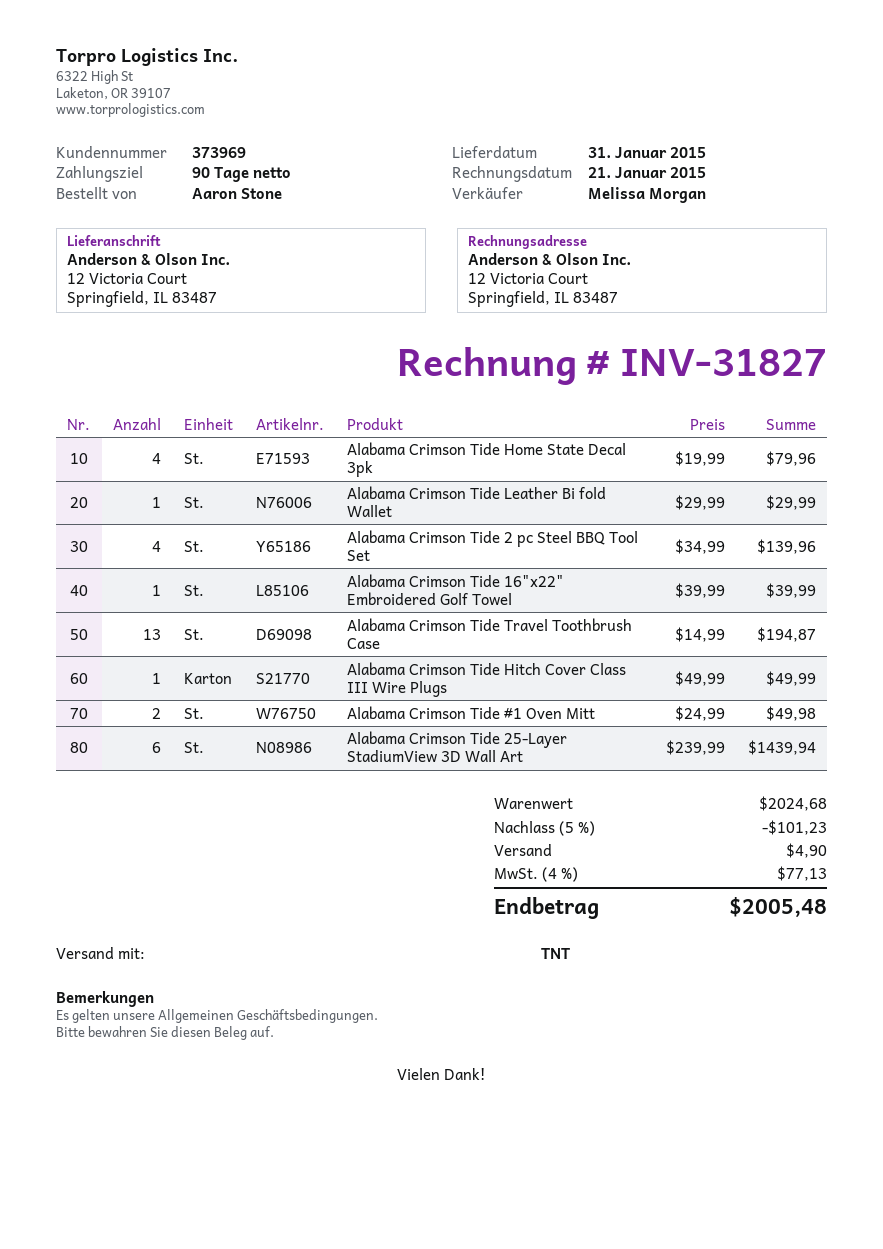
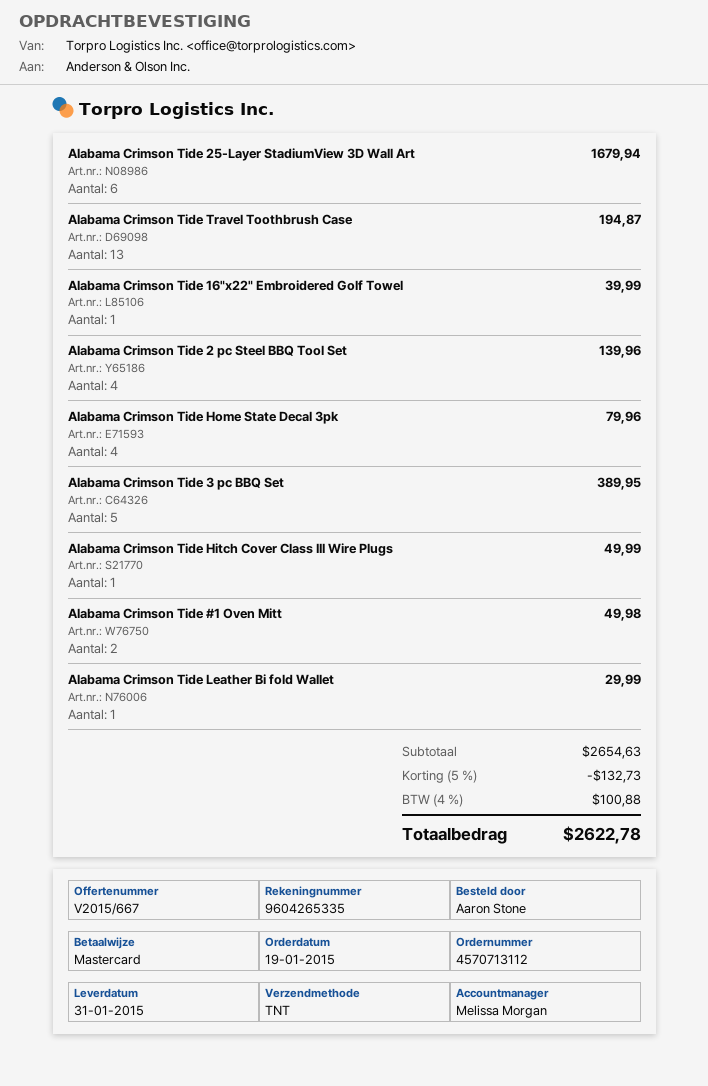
Alabama Crimson Tide 25-Layer StadiumView 3D Wall Art: 6 for 1439.94 -> 6 for 1679.94
Alabama Crimson Tide 3 pc BBQ Set: none -> 5 for 389.95
subtotal: 2024.68 -> 2654.63
discount: 5% = 101.23 -> 5% = 132.73
shipping: 4.90 -> none
tax: 4% = 77.13 -> 4% = 100.88
total: 2005.48 -> 2622.78

